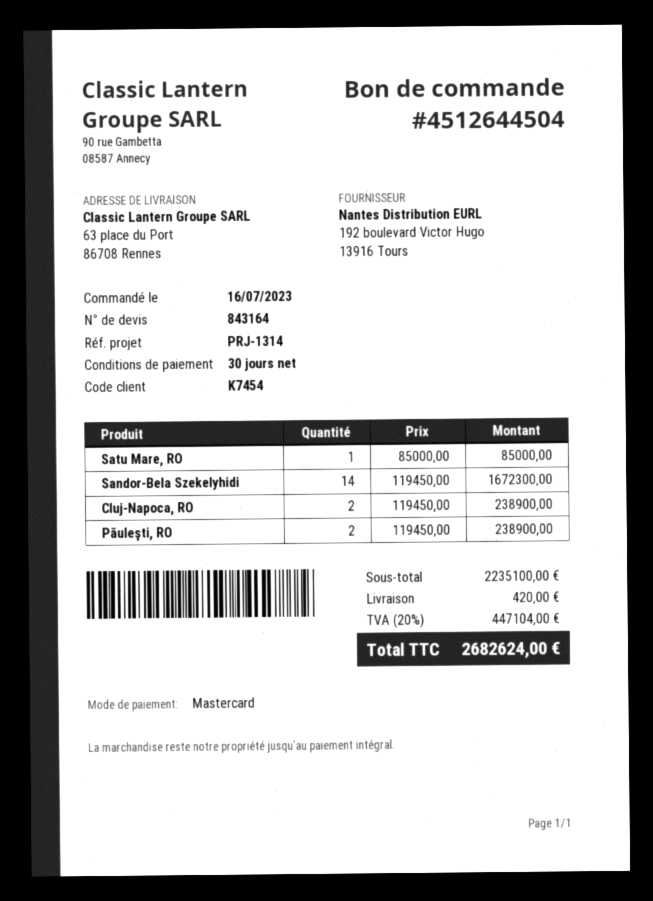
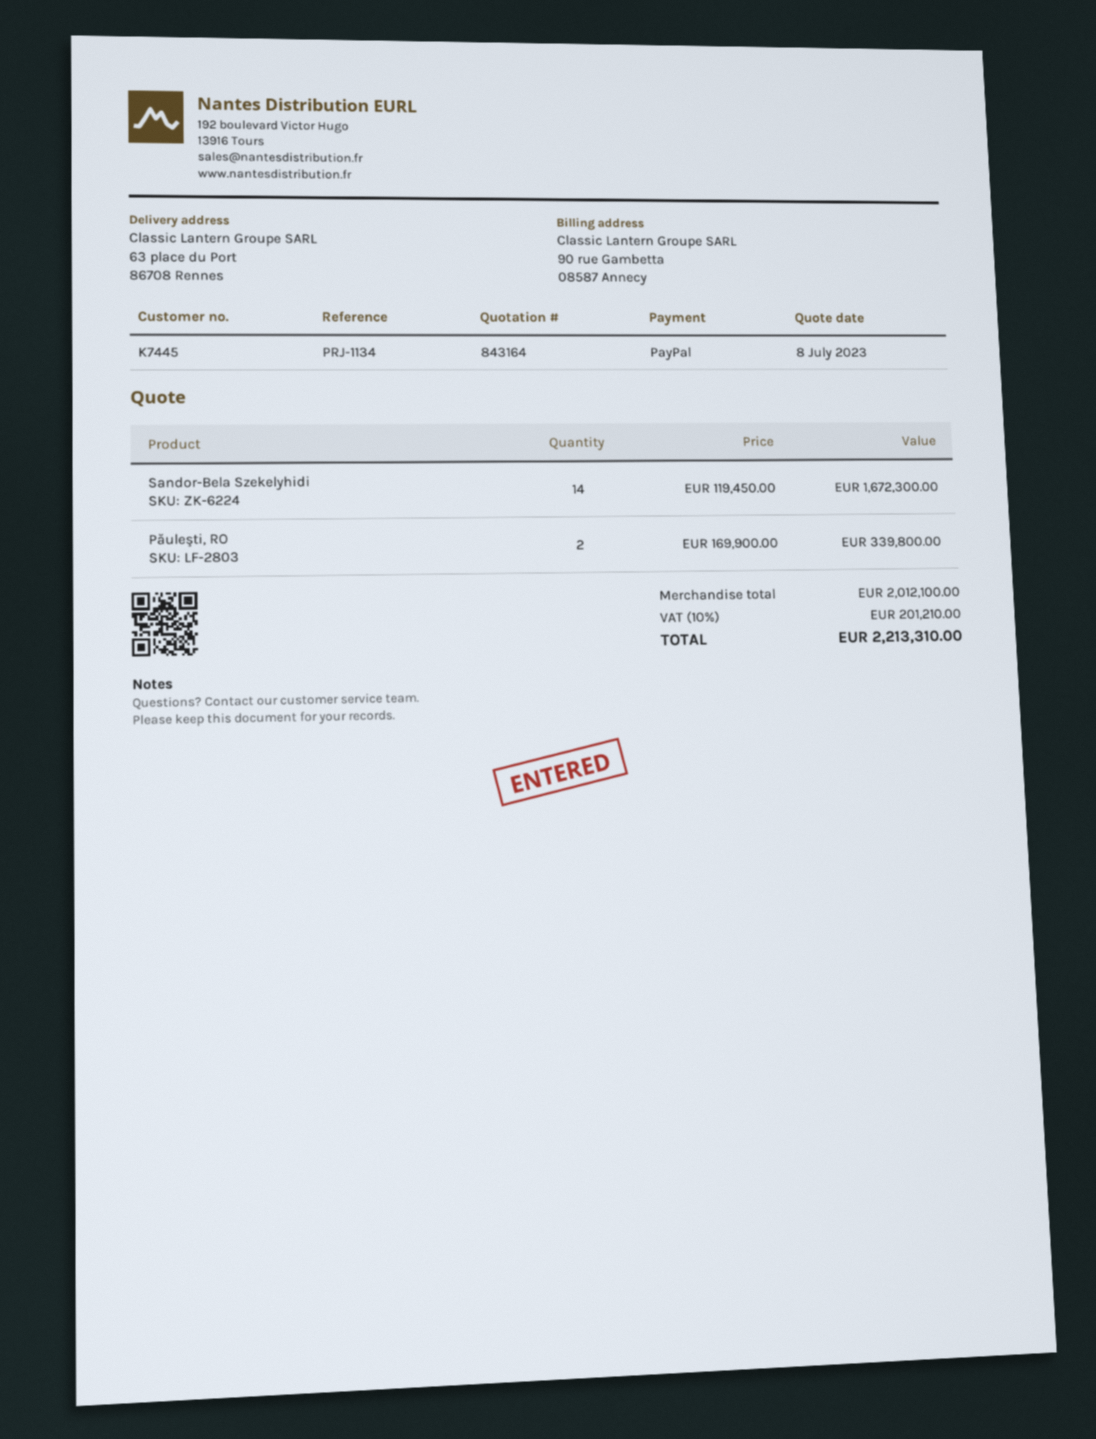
customer number: K7454 -> K7445
reference: PRJ-1314 -> PRJ-1134
payment method: Mastercard -> PayPal
Satu Mare, RO: 1 x 85000.00 = 85000.00 -> none
Cluj-Napoca, RO: 2 x 119450.00 = 238900.00 -> none
Păuleşti, RO: 2 x 119450.00 = 238900.00 -> 2 x 169900.00 = 339800.00
subtotal: 2235100.00 -> 2012100.00
shipping: 420.00 -> none
tax: 20% = 447104.00 -> 10% = 201210.00
total: 2682624.00 -> 2213310.00

